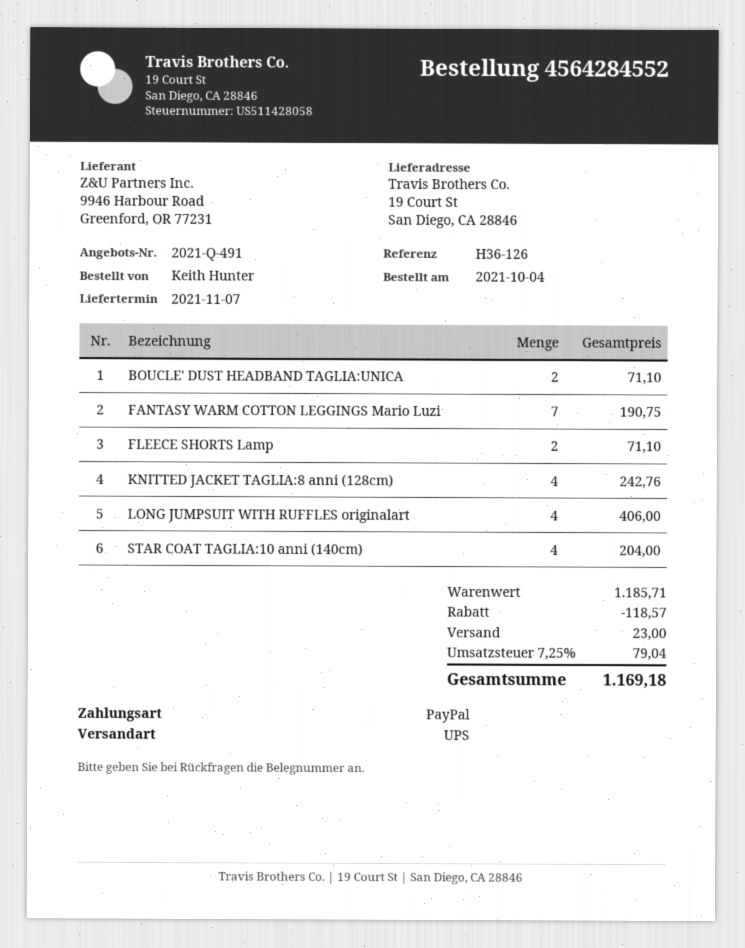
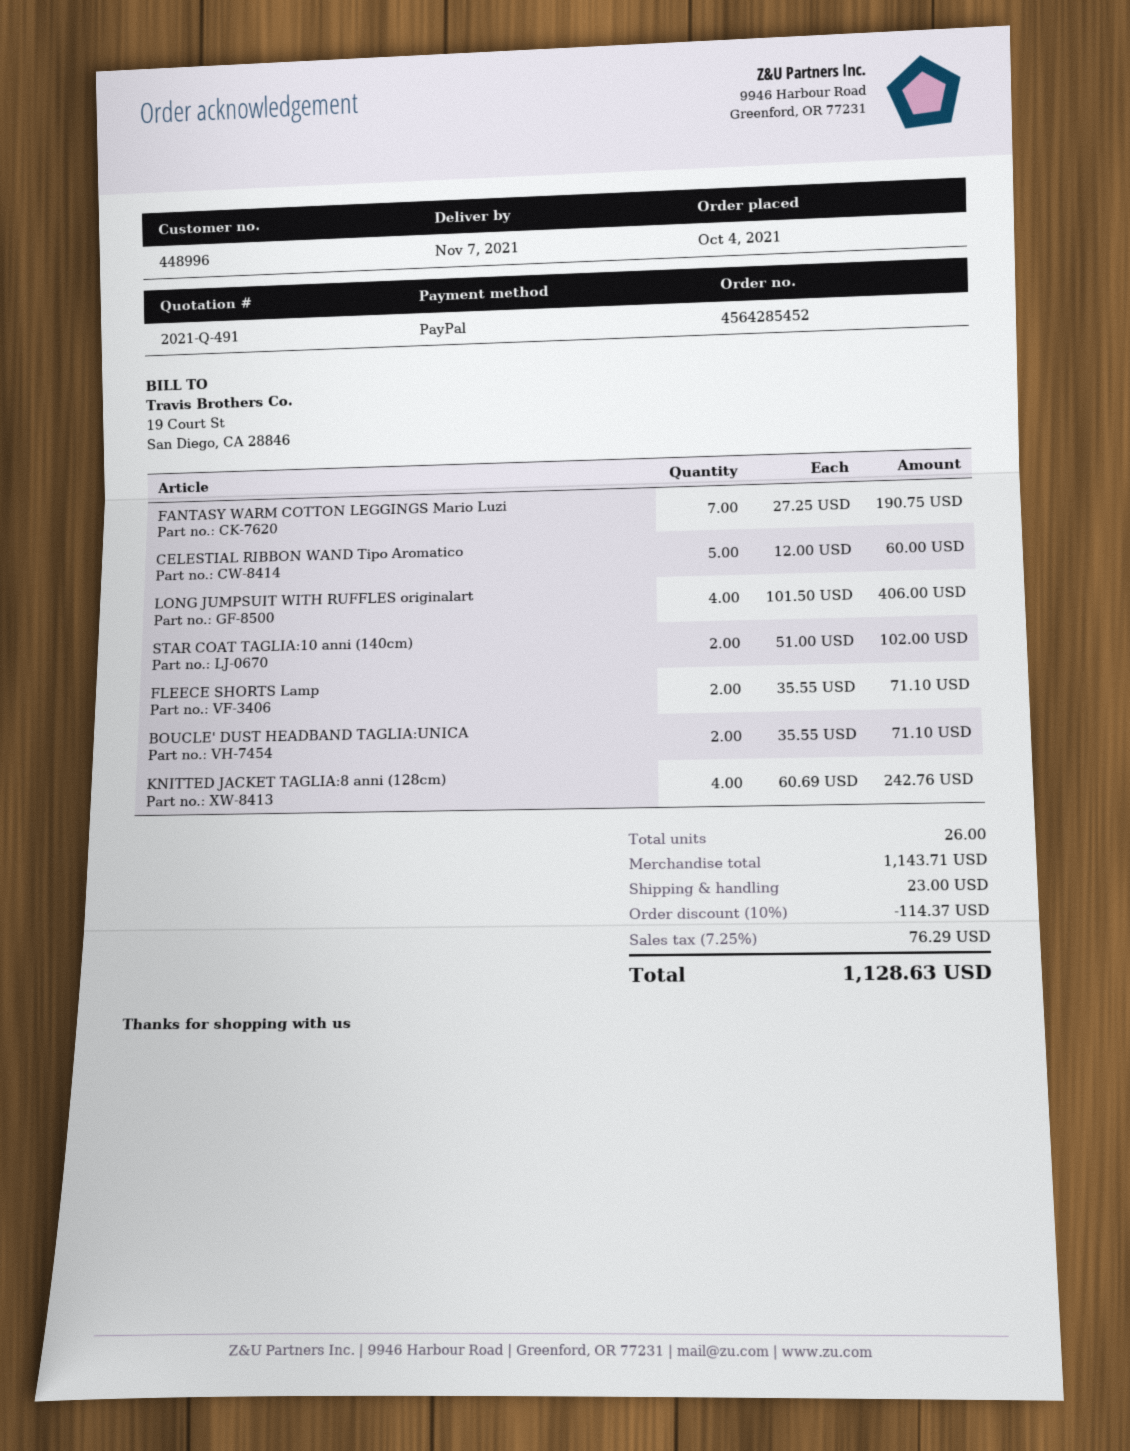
order number: 4564284552 -> 4564285452
STAR COAT TAGLIA:10 anni (140cm): 4 for 204.00 -> 2 for 102.00
CELESTIAL RIBBON WAND Tipo Aromatico: none -> 5 for 60.00
subtotal: 1185.71 -> 1143.71
discount: 118.57 -> 114.37
tax: 7.25% = 79.04 -> 7.25% = 76.29
total: 1169.18 -> 1128.63

